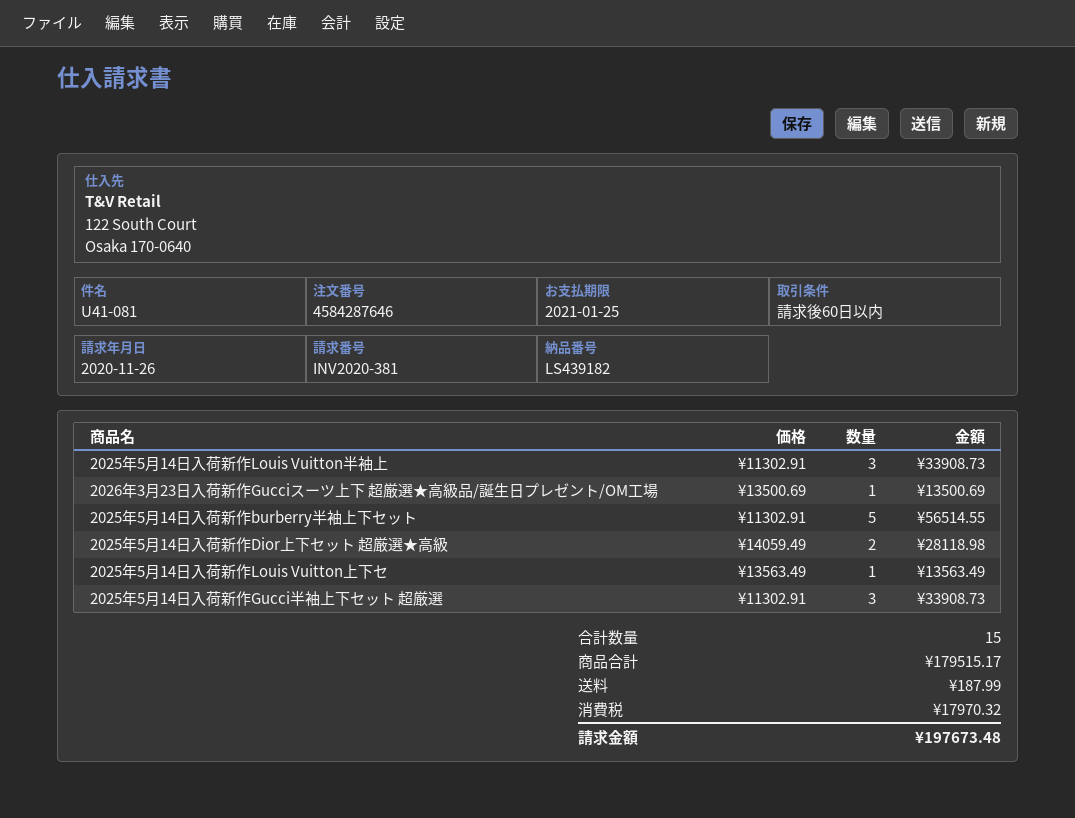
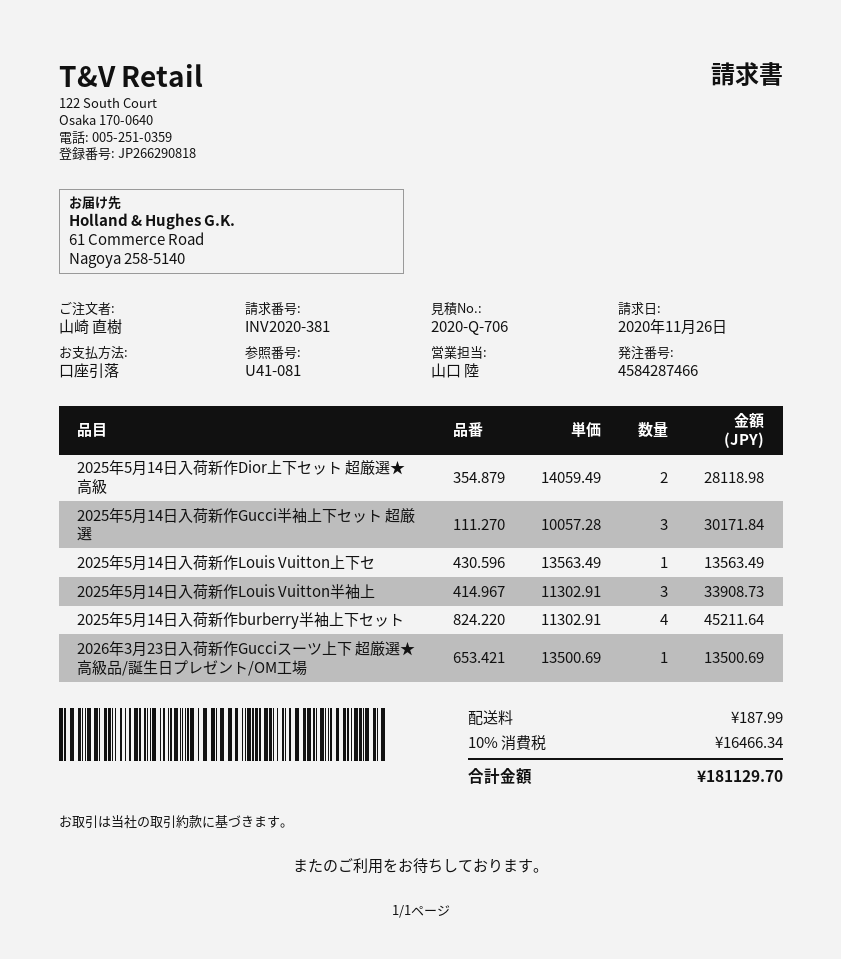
order number: 4584287646 -> 4584287466
2025年5月14日入荷新作burberry半袖上下セット: 5 x 11302.91 = 56514.55 -> 4 x 11302.91 = 45211.64
2025年5月14日入荷新作Gucci半袖上下セット 超厳選: 3 x 11302.91 = 33908.73 -> 3 x 10057.28 = 30171.84
tax: 17970.32 -> 16466.34
total: 197673.48 -> 181129.70

